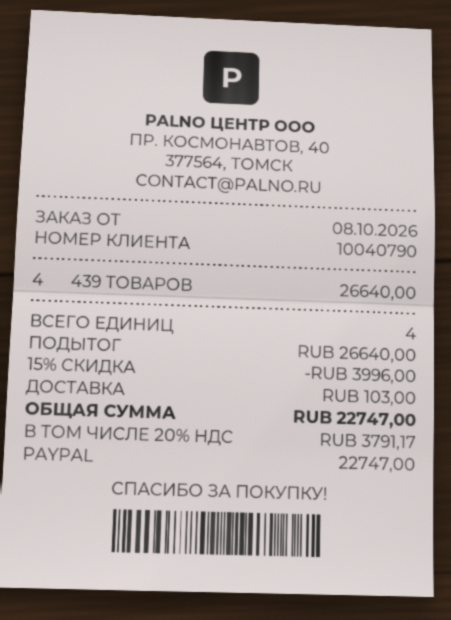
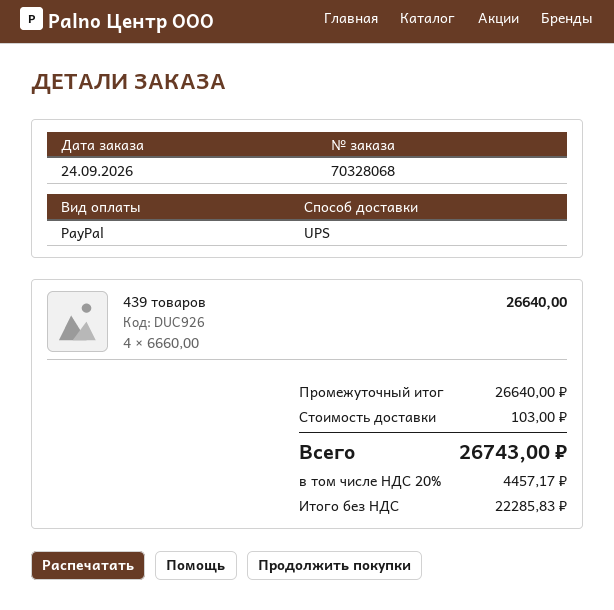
order date: 2026-10-08 -> 2026-09-24
discount: 15% = 3996.00 -> none
tax: 20% = 3791.17 -> 20% = 4457.17
total: 22747.00 -> 26743.00

